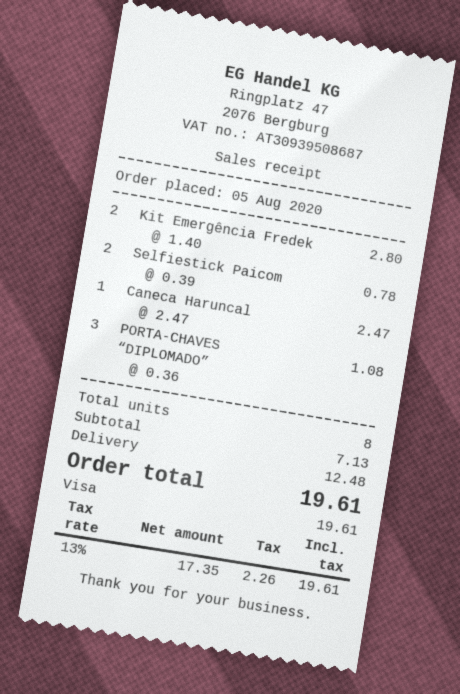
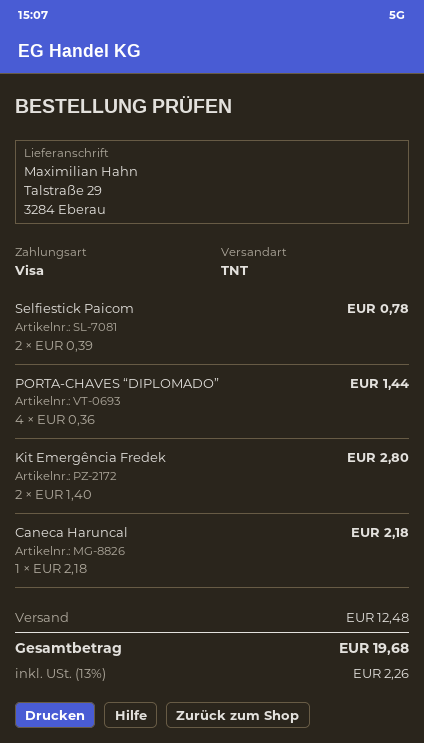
Caneca Haruncal: 1 x 2.47 = 2.47 -> 1 x 2.18 = 2.18
PORTA-CHAVES “DIPLOMADO”: 3 x 0.36 = 1.08 -> 4 x 0.36 = 1.44
total: 19.61 -> 19.68

